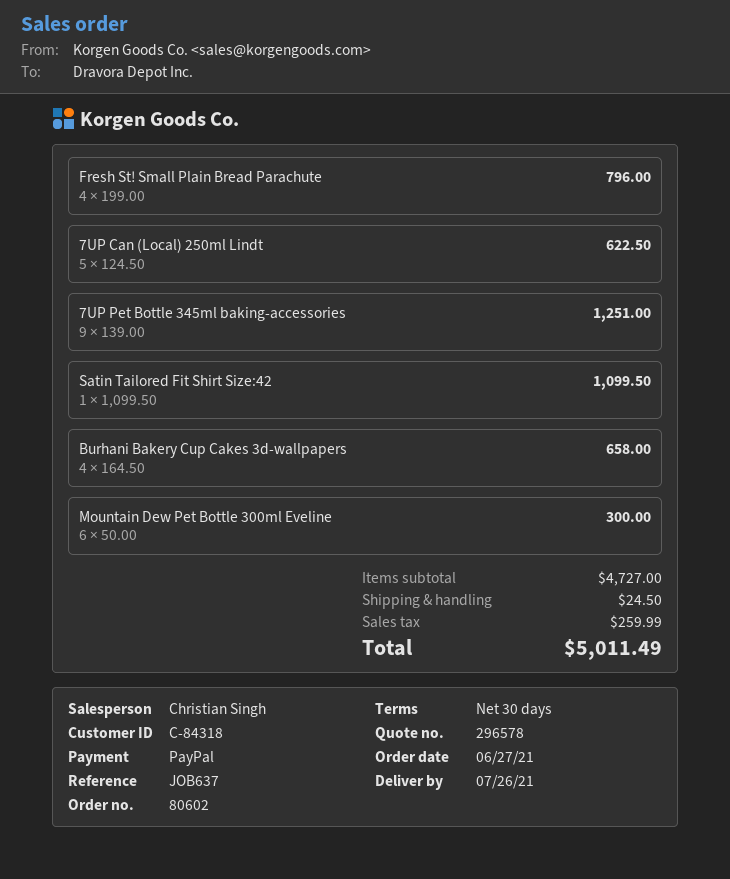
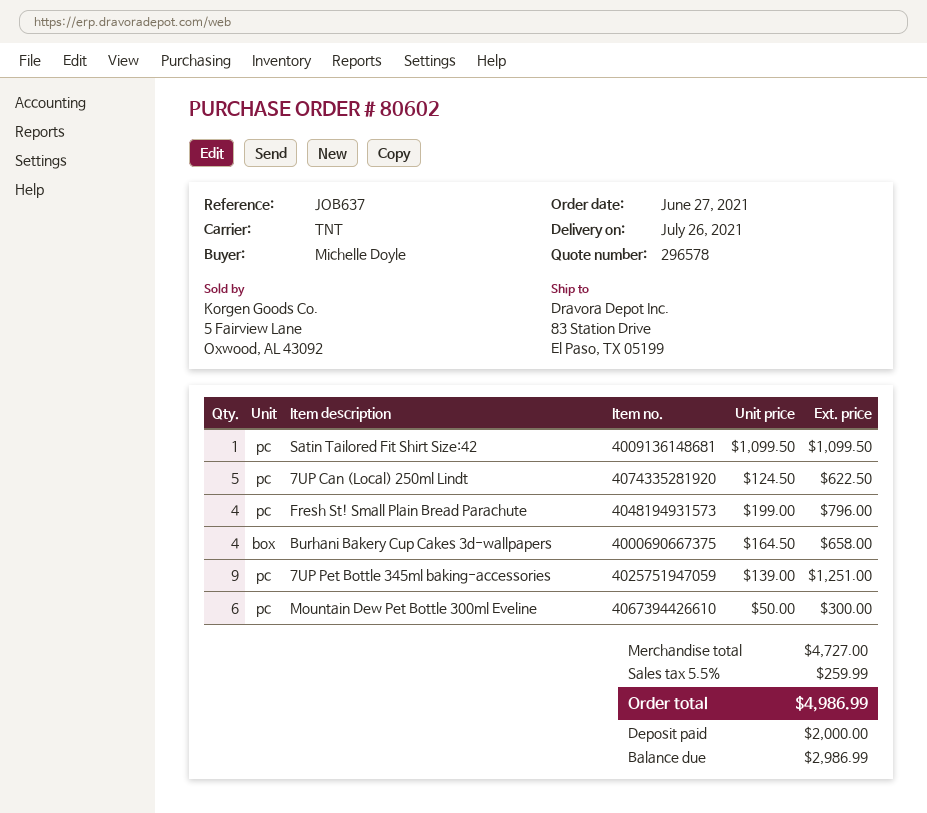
shipping: 24.50 -> none
total: 5011.49 -> 4986.99

